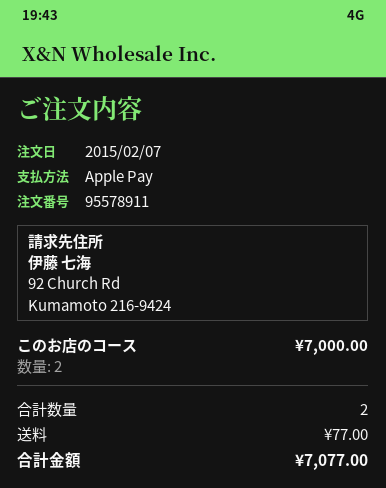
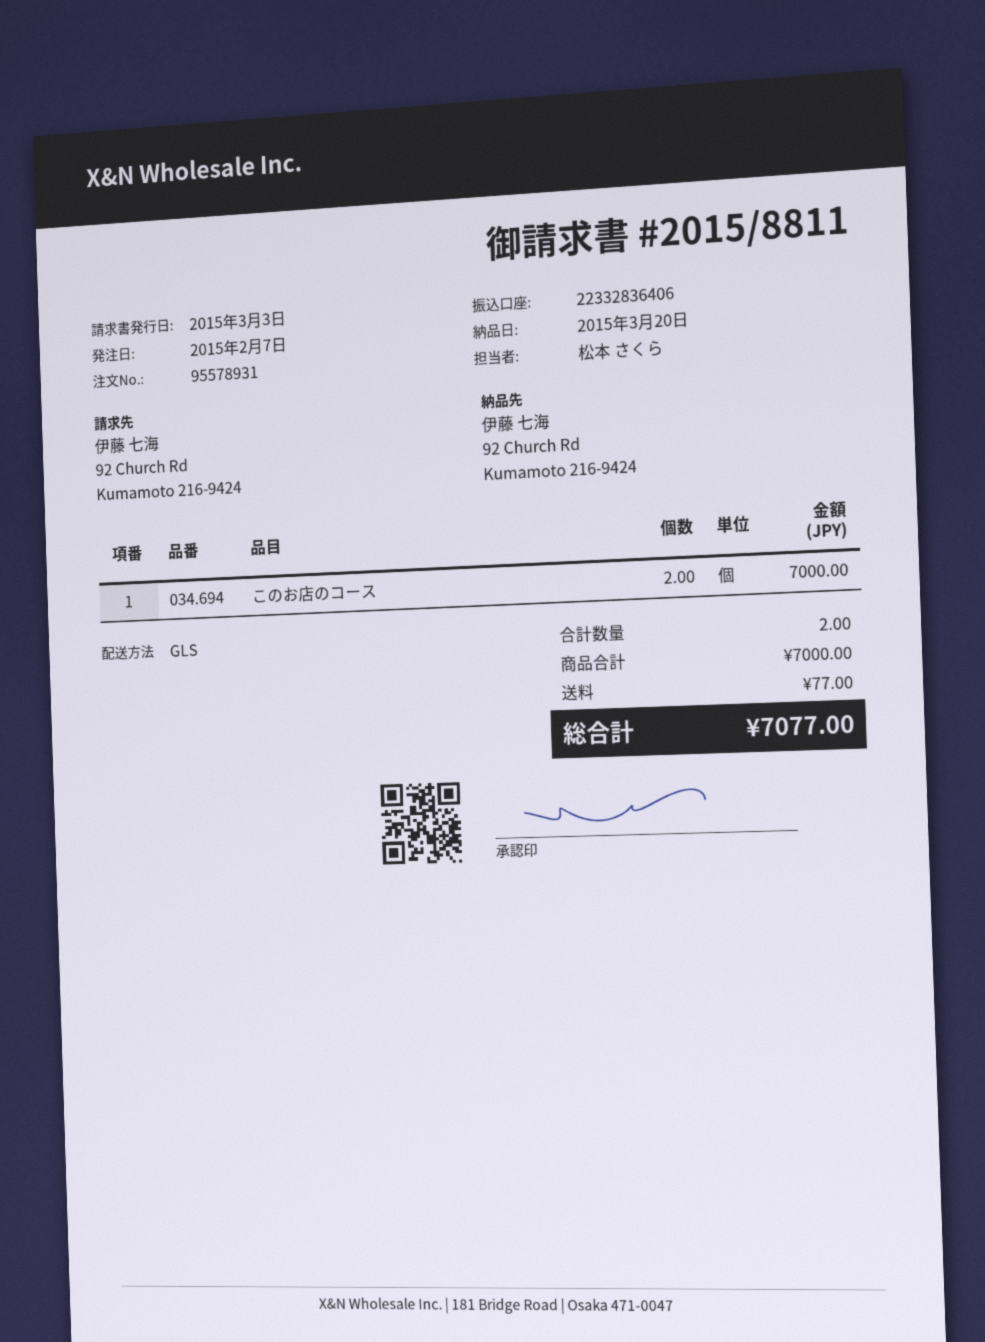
order number: 95578911 -> 95578931

